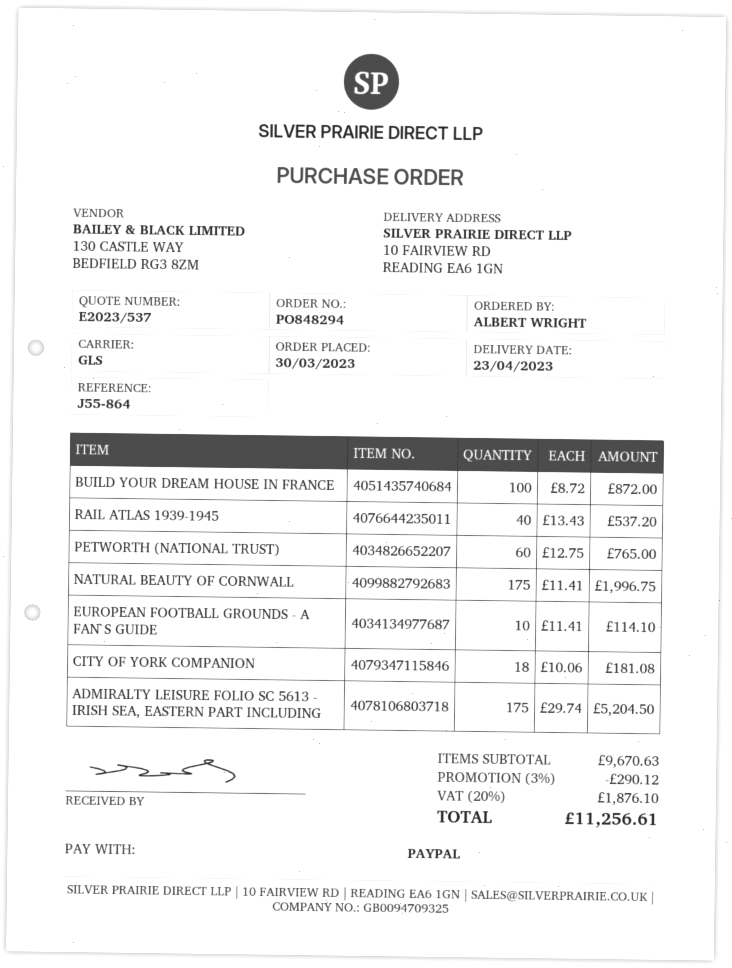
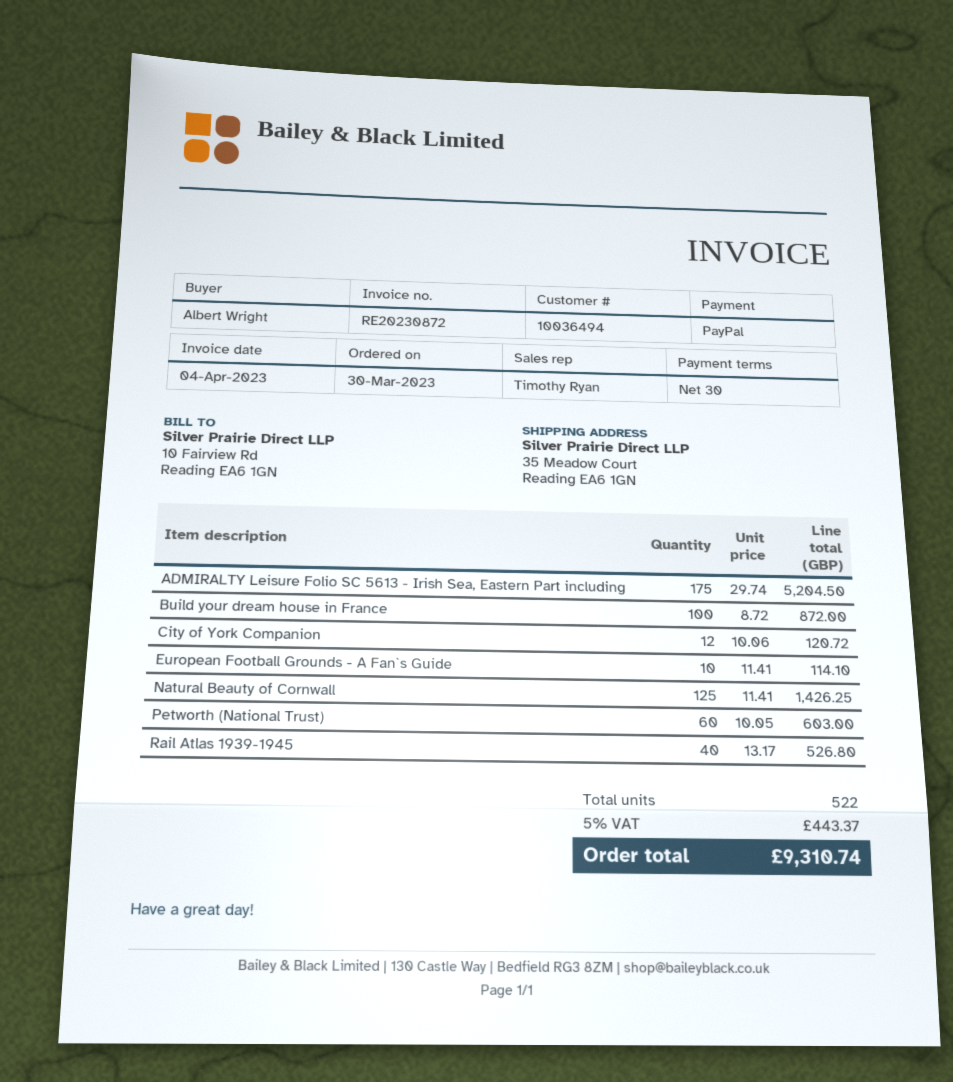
ship to: 10 FAIRVIEW RD, READING EA6 1GN -> 35 Meadow Court, Reading EA6 1GN
RAIL ATLAS 1939-1945: 40 x 13.43 = 537.20 -> 40 x 13.17 = 526.80
PETWORTH (NATIONAL TRUST): 60 x 12.75 = 765.00 -> 60 x 10.05 = 603.00
NATURAL BEAUTY OF CORNWALL: 175 x 11.41 = 1996.75 -> 125 x 11.41 = 1426.25
CITY OF YORK COMPANION: 18 x 10.06 = 181.08 -> 12 x 10.06 = 120.72
discount: 3% = 290.12 -> none
tax: 20% = 1876.10 -> 5% = 443.37
total: 11256.61 -> 9310.74

